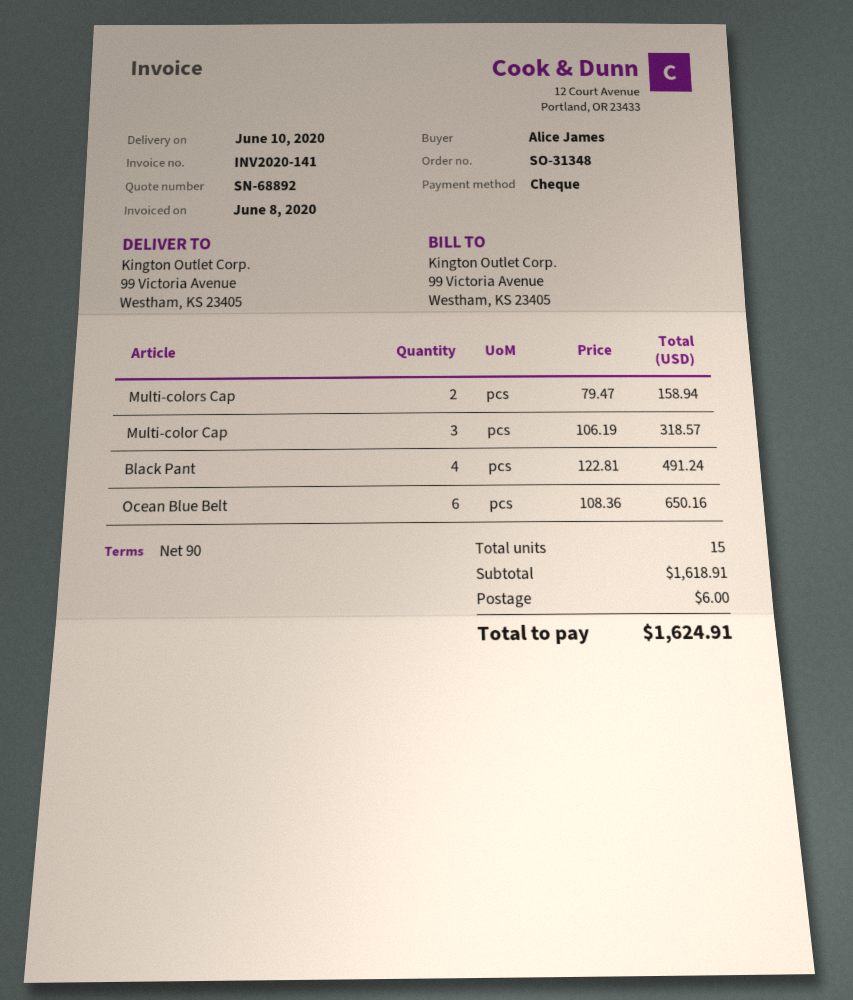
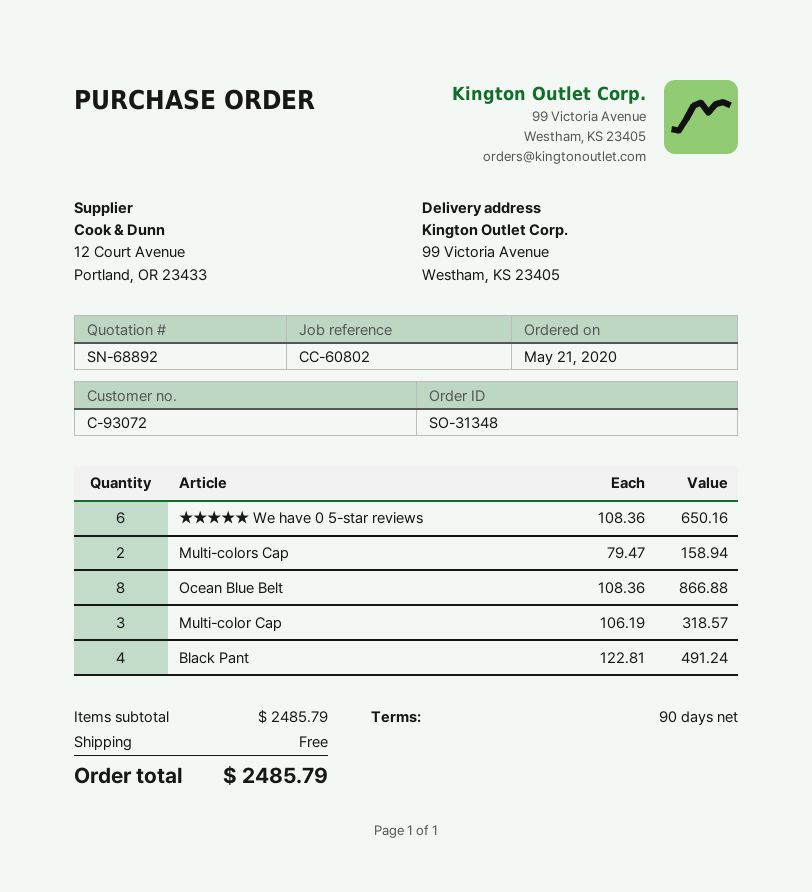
Ocean Blue Belt: 6 x 108.36 = 650.16 -> 8 x 108.36 = 866.88
★★★★★ We have 0 5-star reviews: none -> 6 x 108.36 = 650.16
subtotal: 1618.91 -> 2485.79
shipping: 6.00 -> 0.00
total: 1624.91 -> 2485.79

